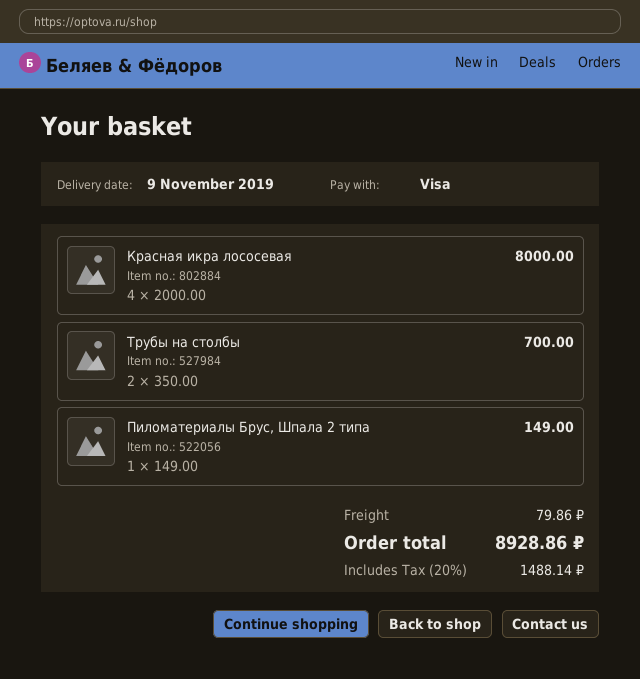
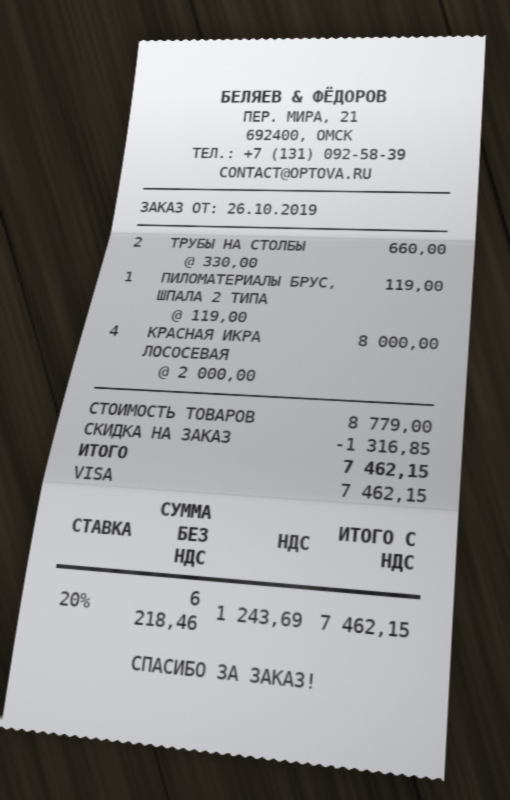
Трубы на столбы: 2 x 350.00 = 700.00 -> 2 x 330.00 = 660.00
Пиломатериалы Брус, Шпала 2 типа: 1 x 149.00 = 149.00 -> 1 x 119.00 = 119.00
discount: none -> 1316.85
shipping: 79.86 -> none
tax: 20% = 1488.14 -> 20% = 1243.69
total: 8928.86 -> 7462.15

